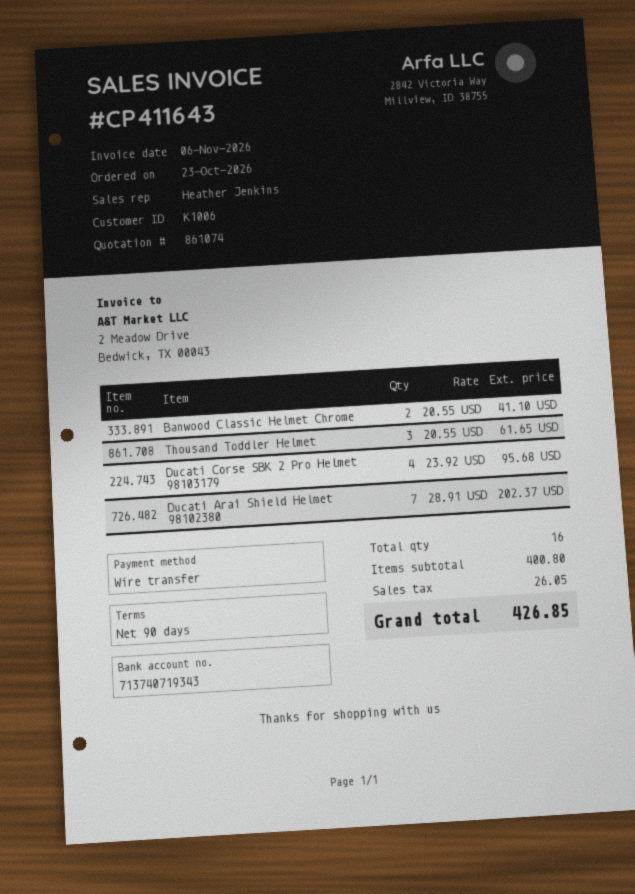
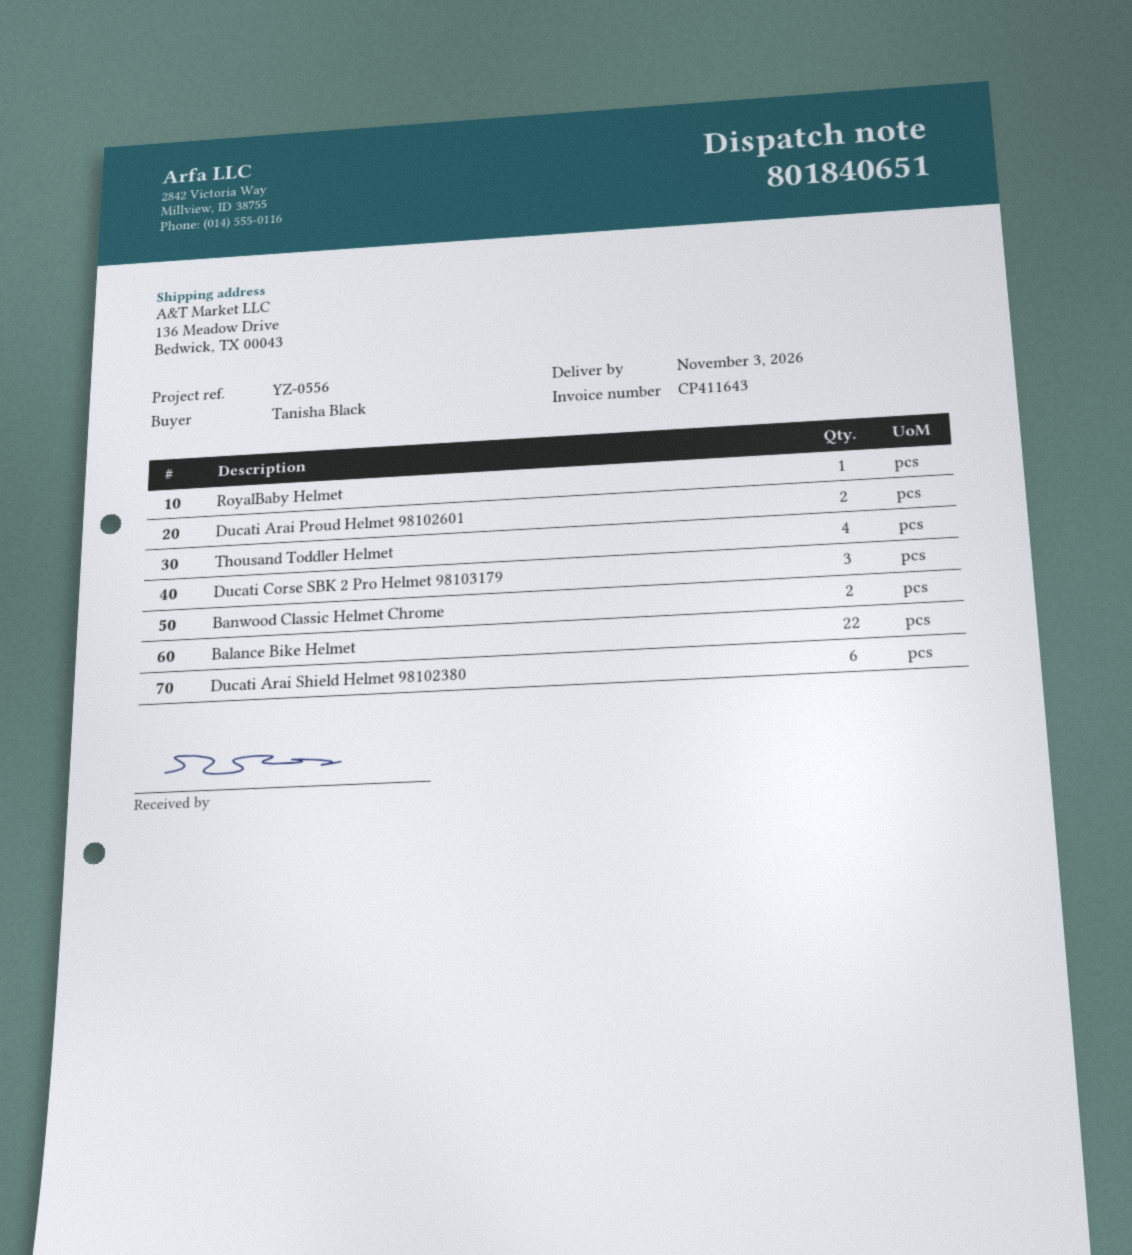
Thousand Toddler Helmet: 3 -> 4
Ducati Corse SBK 2 Pro Helmet 98103179: 4 -> 3
Ducati Arai Shield Helmet 98102380: 7 -> 6
RoyalBaby Helmet: none -> 1
Ducati Arai Proud Helmet 98102601: none -> 2
Balance Bike Helmet: none -> 22

